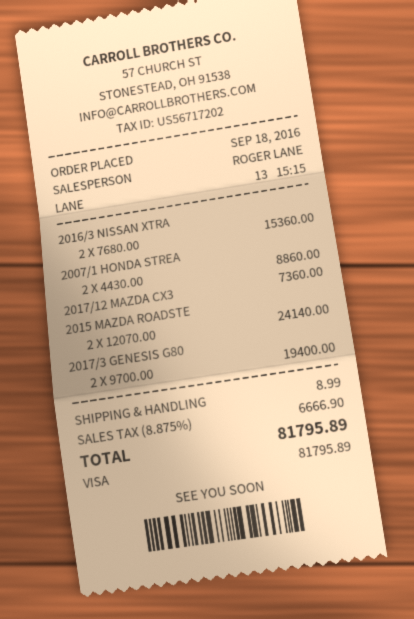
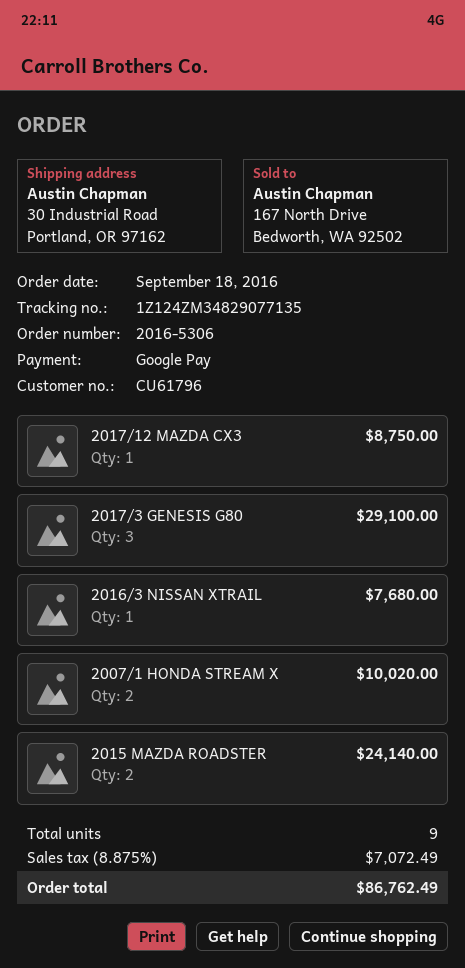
payment method: Visa -> Google Pay
2016/3 NISSAN XTRA: 2 for 15360.00 -> 1 for 7680.00
2007/1 HONDA STREA: 2 for 8860.00 -> 2 for 10020.00
2017/12 MAZDA CX3: 1 for 7360.00 -> 1 for 8750.00
2017/3 GENESIS G80: 2 for 19400.00 -> 3 for 29100.00
shipping: 8.99 -> none
tax: 8.875% = 6666.90 -> 8.875% = 7072.49
total: 81795.89 -> 86762.49

